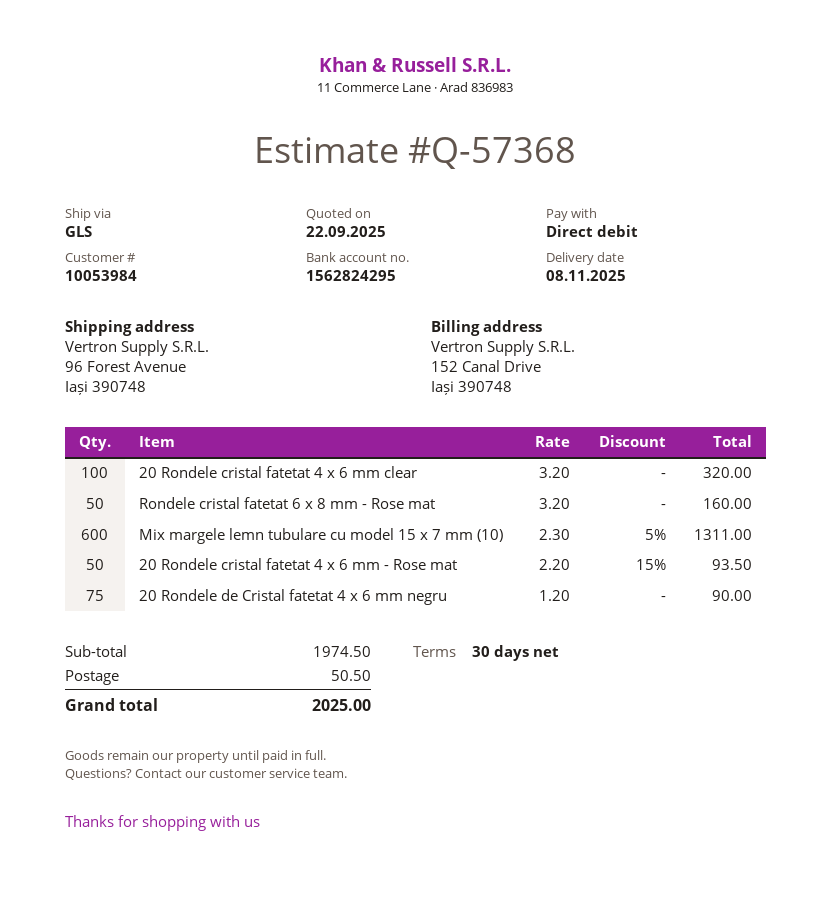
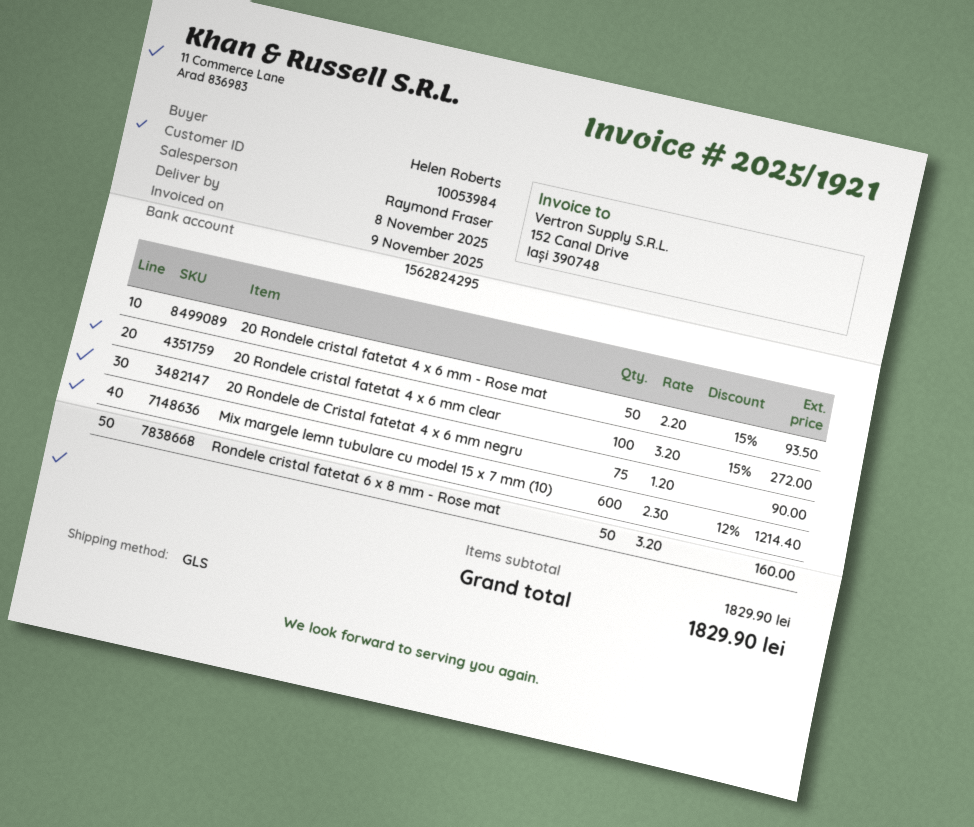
20 Rondele cristal fatetat 4 x 6 mm clear: 100 x 3.20 = 320.00 -> 100 x 3.20 - 15% = 272.00
Mix margele lemn tubulare cu model 15 x 7 mm (10): 600 x 2.30 - 5% = 1311.00 -> 600 x 2.30 - 12% = 1214.40
subtotal: 1974.50 -> 1829.90
shipping: 50.50 -> none
total: 2025.00 -> 1829.90

